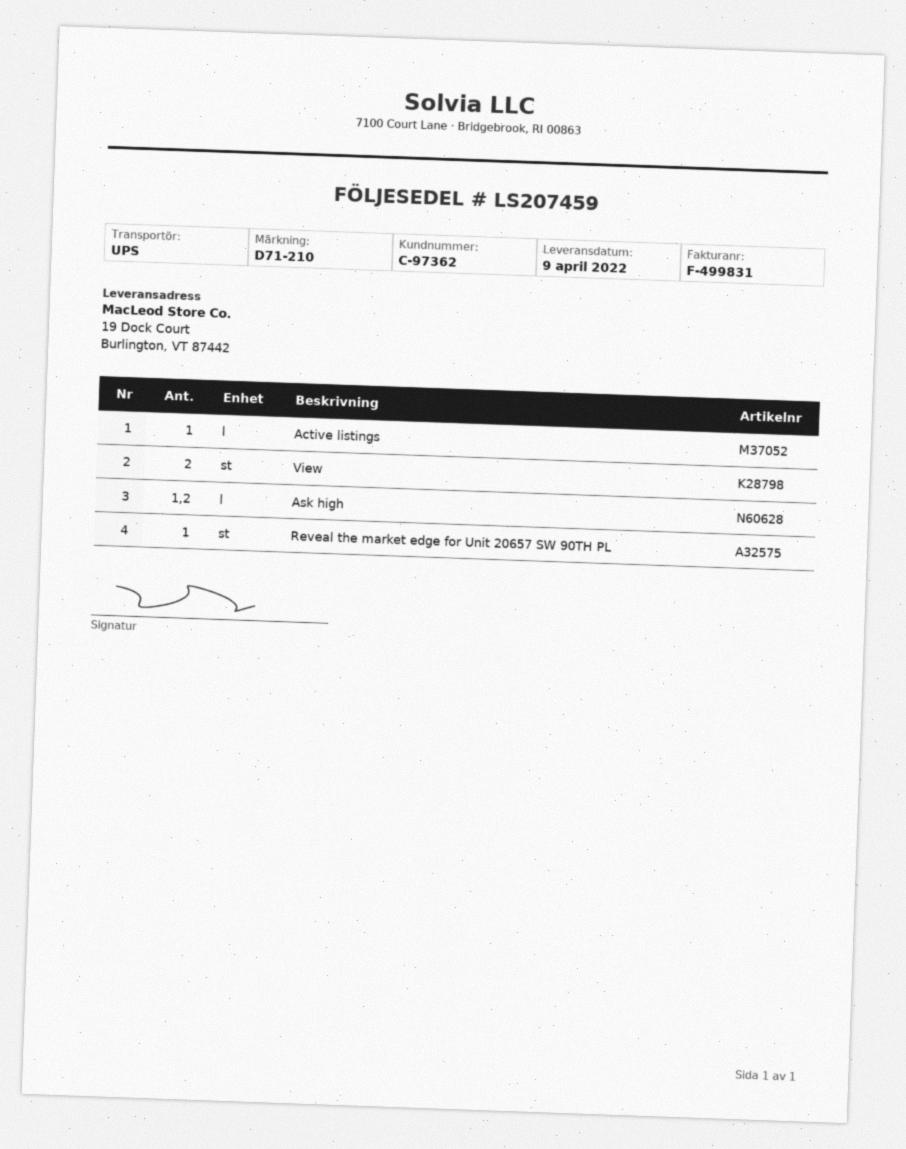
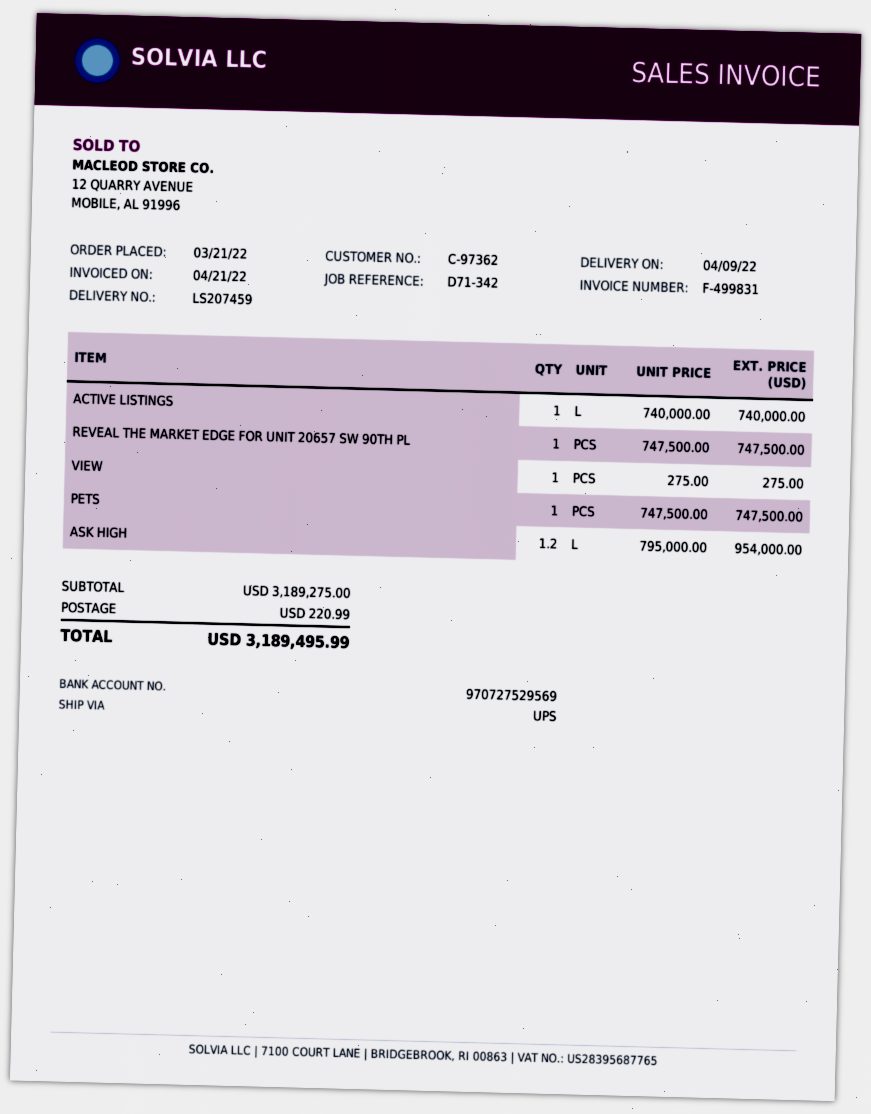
reference: D71-210 -> D71-342
View: 2 -> 1
PETS: none -> 1

